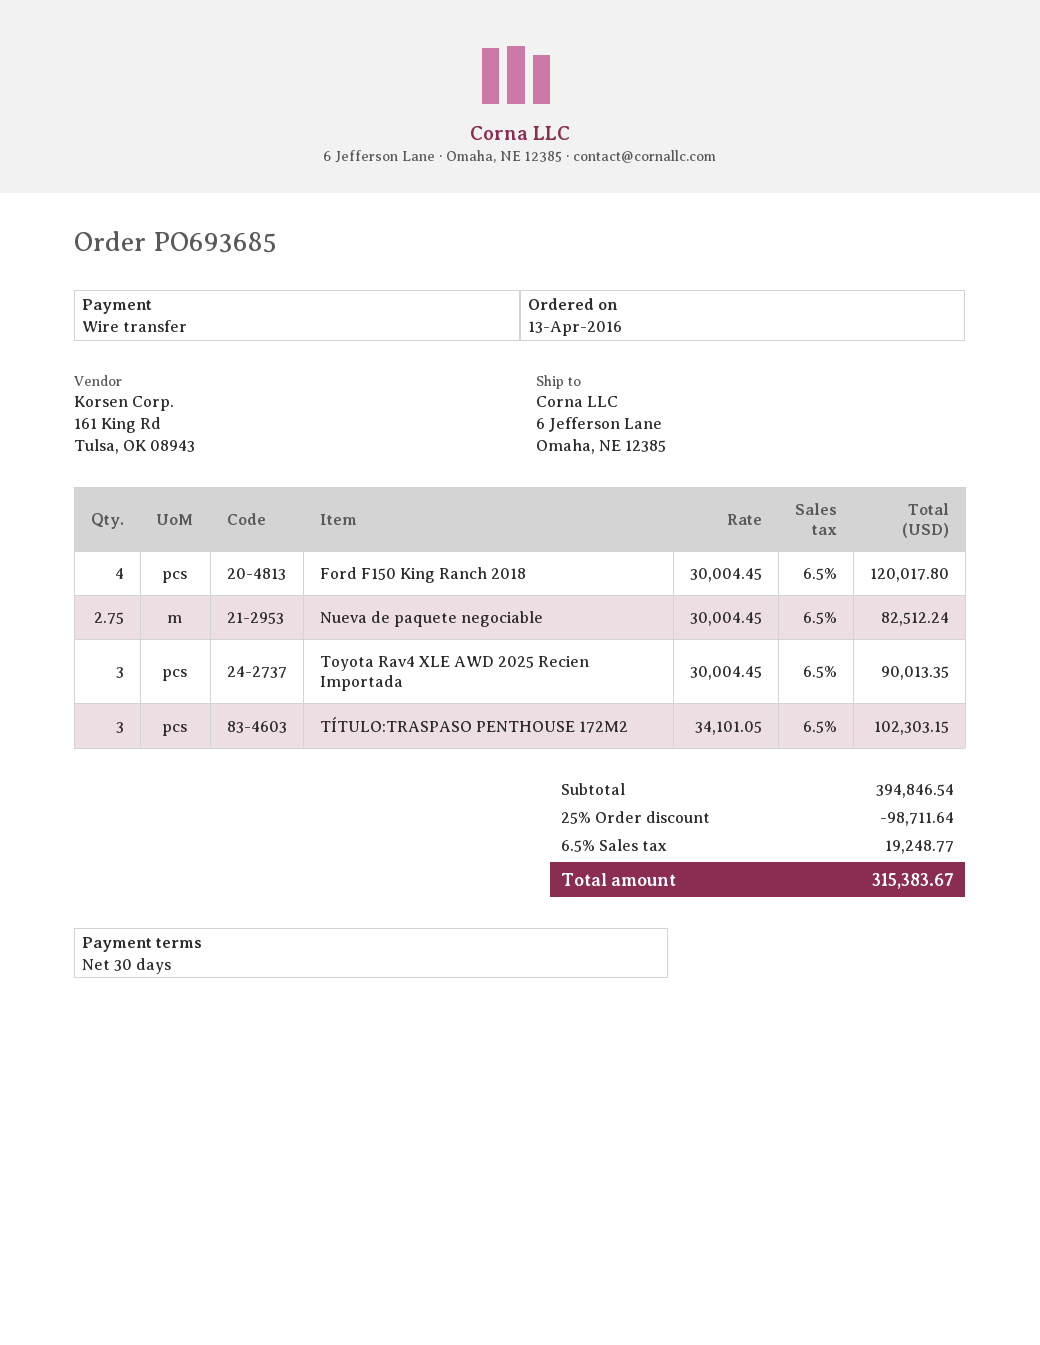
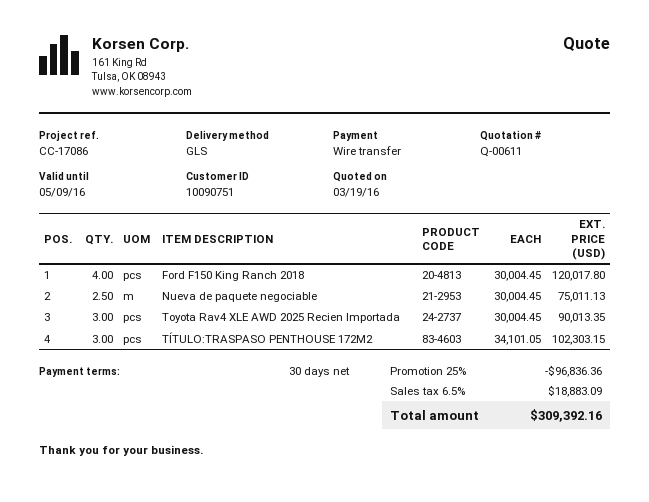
Nueva de paquete negociable: 2.75 x 30004.45 = 82512.24 -> 2.5 x 30004.45 = 75011.13
discount: 25% = 98711.64 -> 25% = 96836.36
tax: 6.5% = 19248.77 -> 6.5% = 18883.09
total: 315383.67 -> 309392.16

